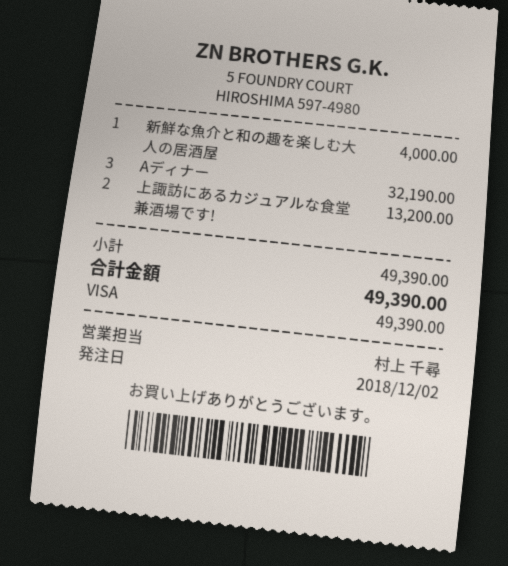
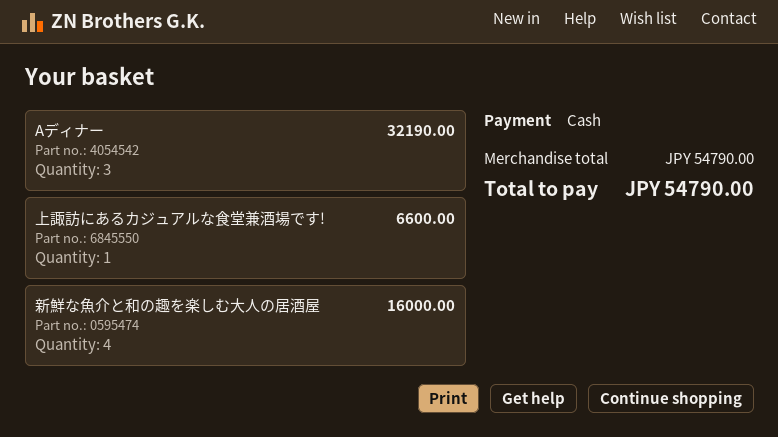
payment method: Visa -> cash
新鮮な魚介と和の趣を楽しむ大人の居酒屋: 1 for 4000.00 -> 4 for 16000.00
上諏訪にあるカジュアルな食堂兼酒場です!: 2 for 13200.00 -> 1 for 6600.00
subtotal: 49390.00 -> 54790.00
total: 49390.00 -> 54790.00

